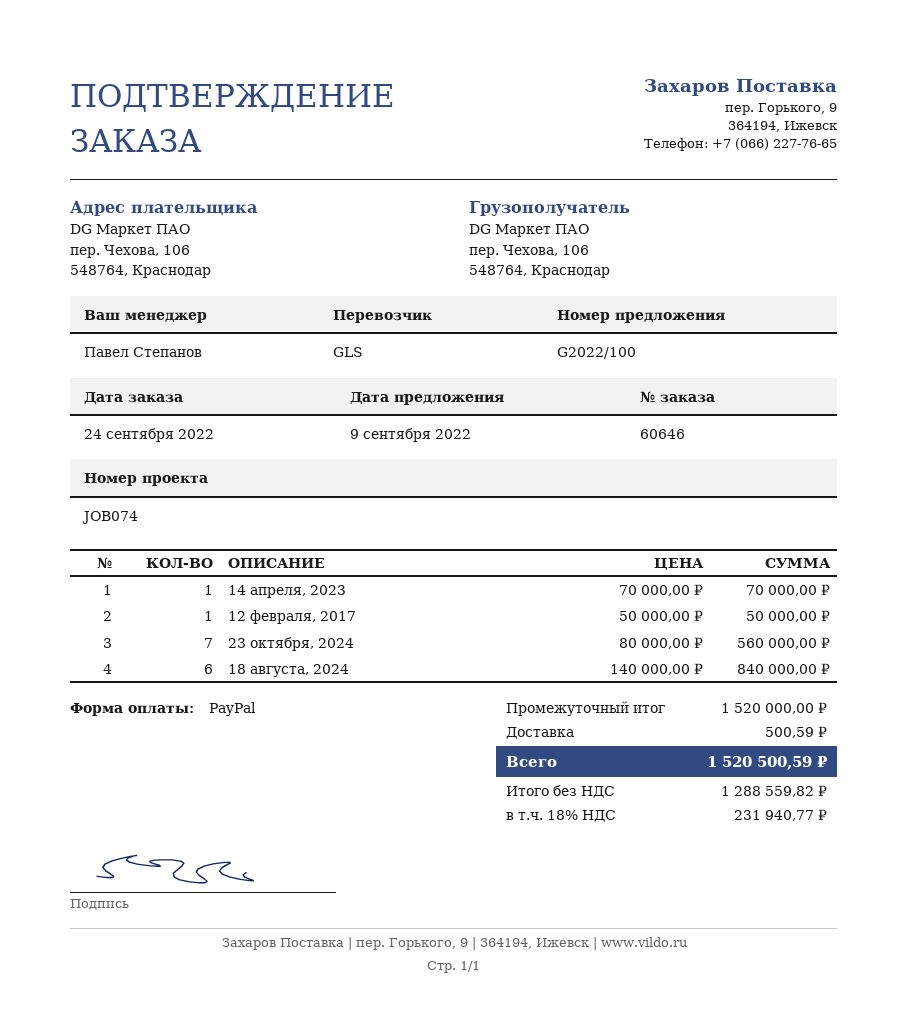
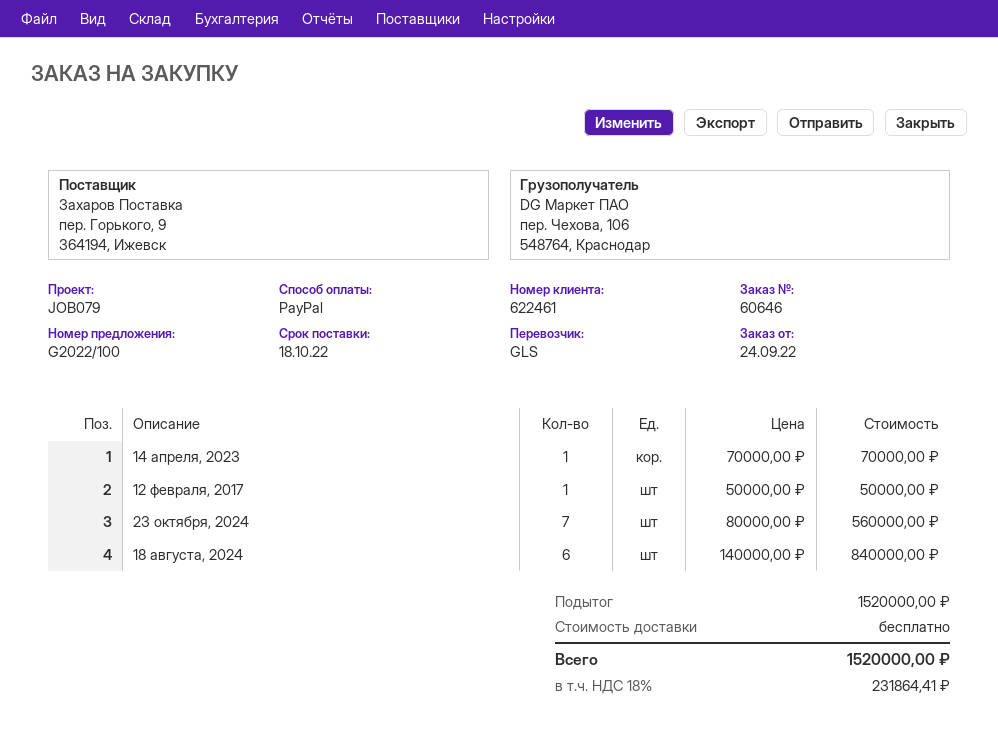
reference: JOB074 -> JOB079
shipping: 500.59 -> 0.00
tax: 18% = 231940.77 -> 18% = 231864.41
total: 1520500.59 -> 1520000.00

